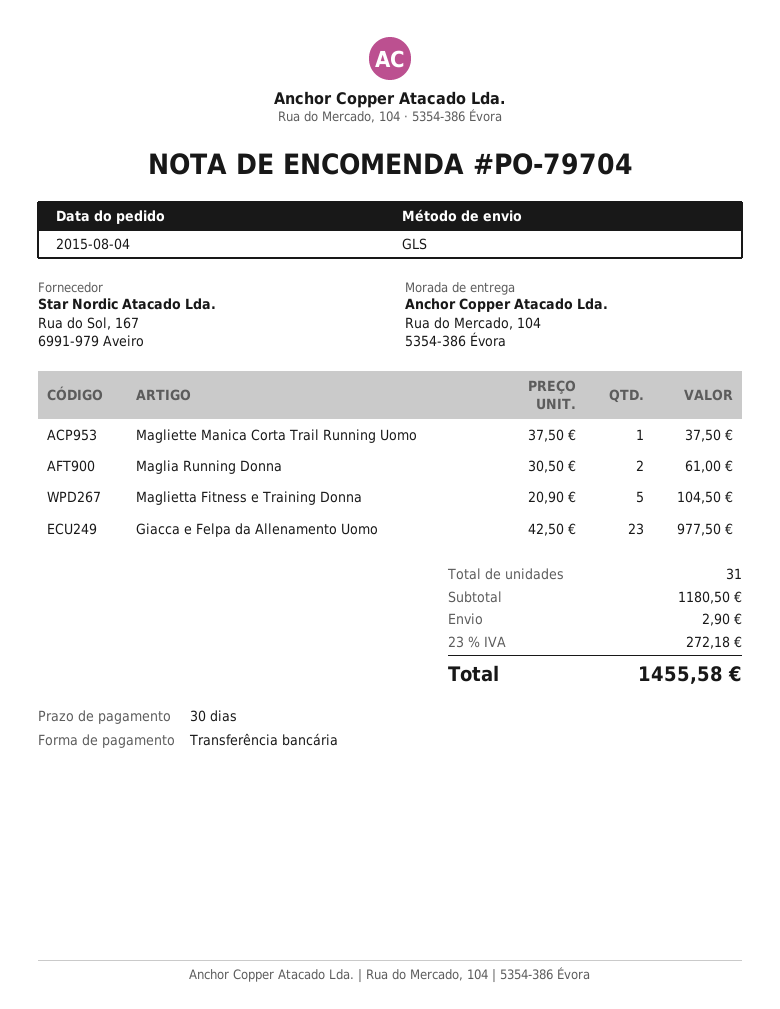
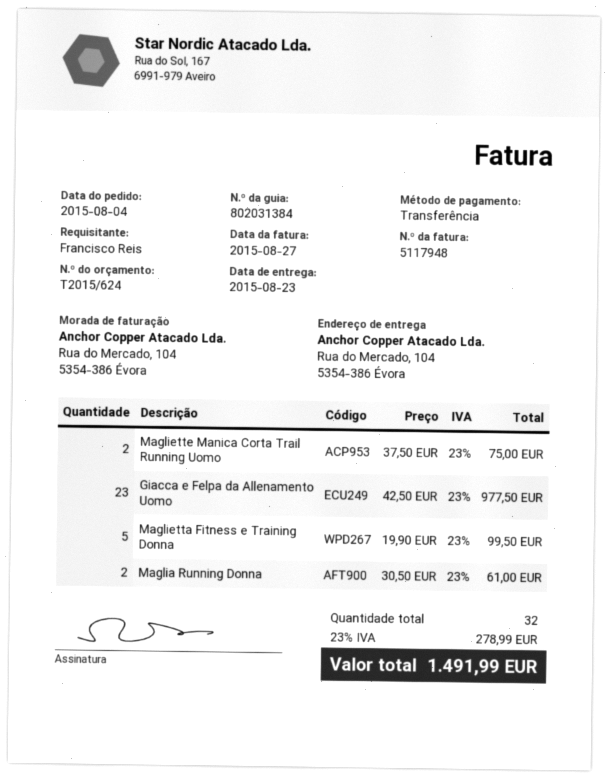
Magliette Manica Corta Trail Running Uomo: 1 x 37.50 = 37.50 -> 2 x 37.50 = 75.00
Maglietta Fitness e Training Donna: 5 x 20.90 = 104.50 -> 5 x 19.90 = 99.50
total quantity: 31 -> 32
shipping: 2.90 -> none
tax: 23% = 272.18 -> 23% = 278.99
total: 1455.58 -> 1491.99

